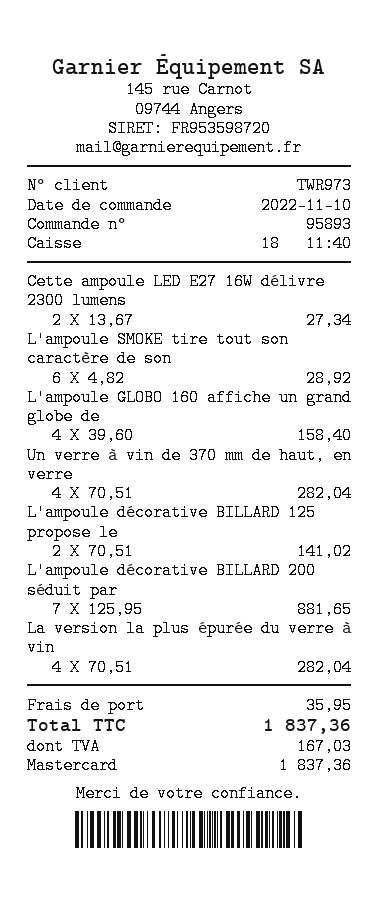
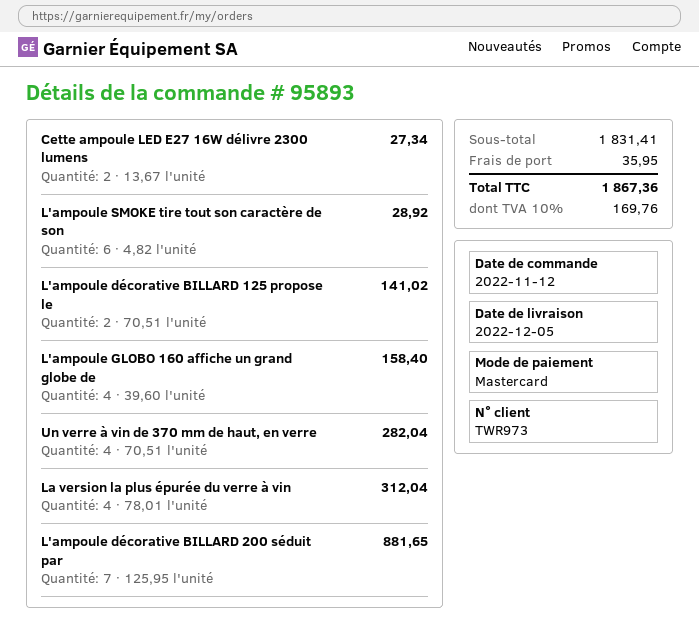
order date: 2022-11-10 -> 2022-11-12
La version la plus épurée du verre à vin: 4 x 70.51 = 282.04 -> 4 x 78.01 = 312.04
tax: 167.03 -> 169.76
total: 1837.36 -> 1867.36

